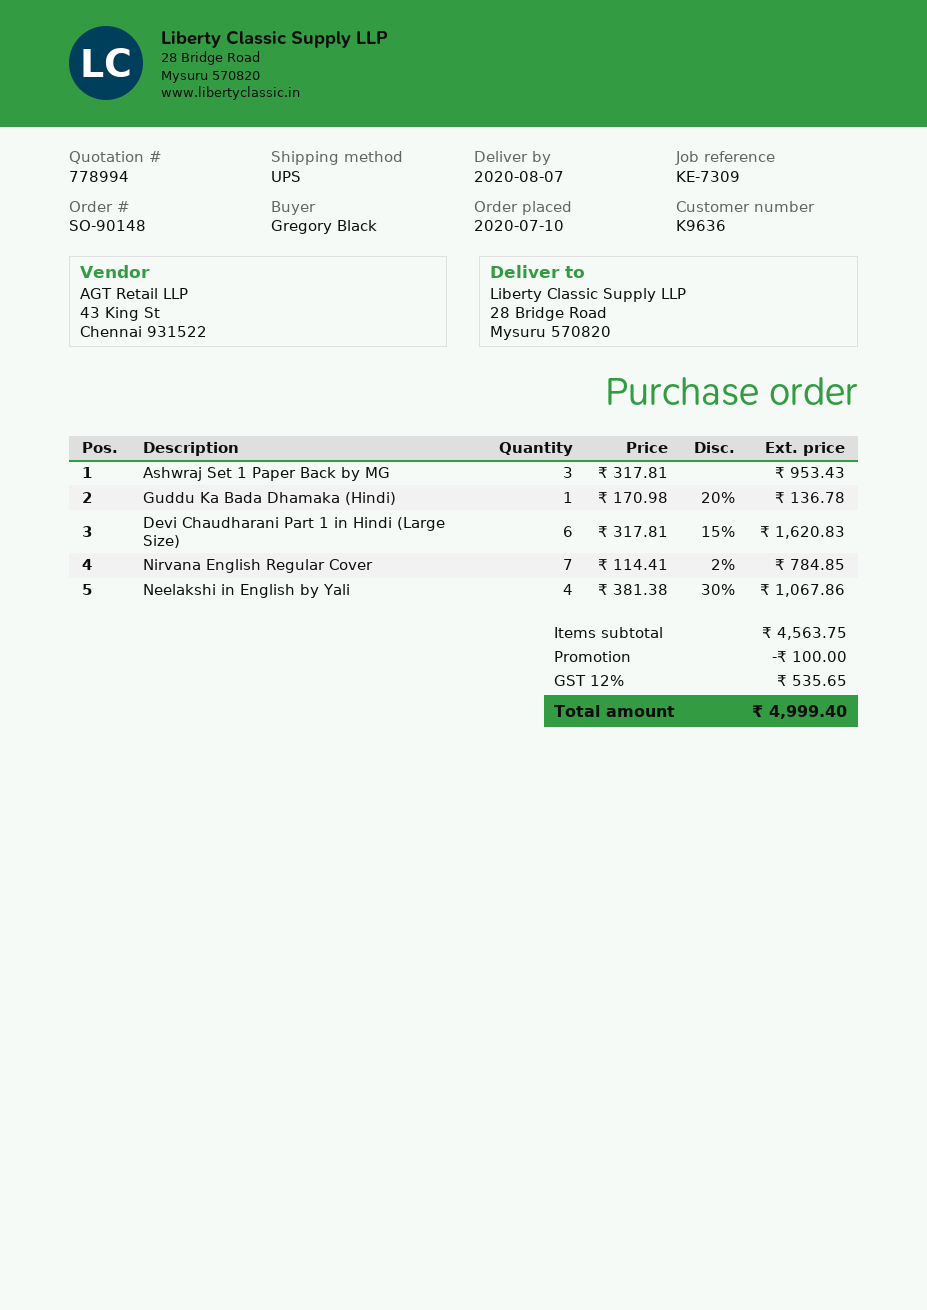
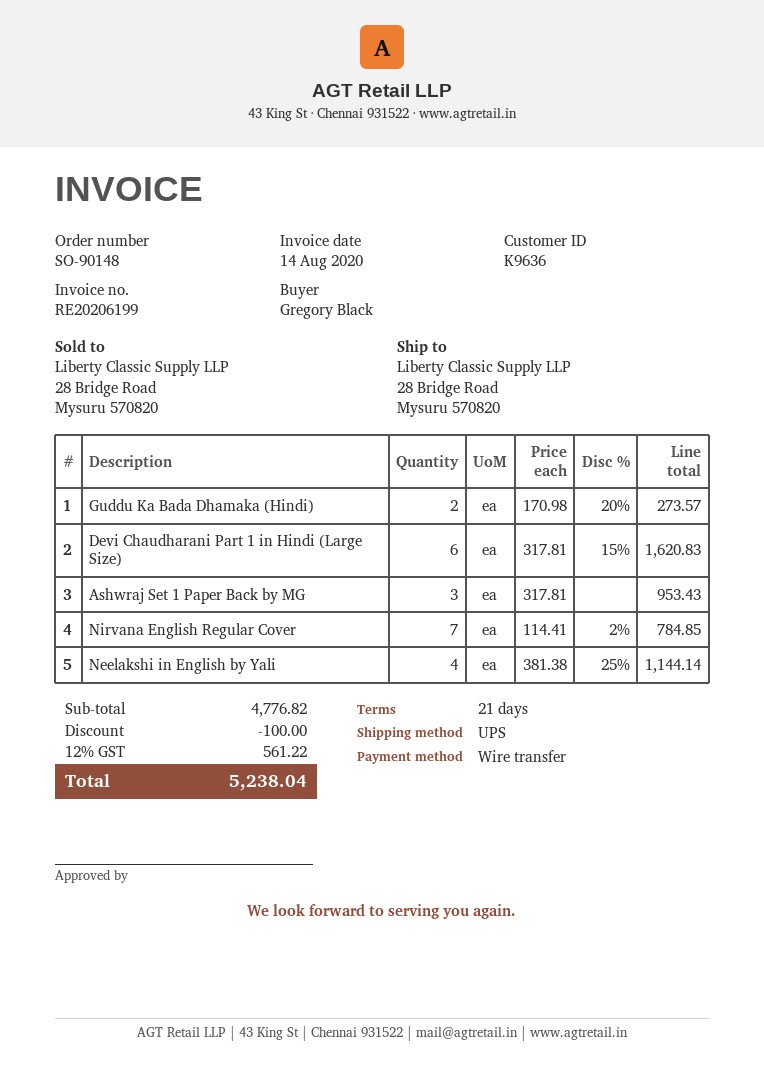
Guddu Ka Bada Dhamaka (Hindi): 1 x 170.98 - 20% = 136.78 -> 2 x 170.98 - 20% = 273.57
Neelakshi in English by Yali: 4 x 381.38 - 30% = 1067.86 -> 4 x 381.38 - 25% = 1144.14
subtotal: 4563.75 -> 4776.82
tax: 12% = 535.65 -> 12% = 561.22
total: 4999.40 -> 5238.04

